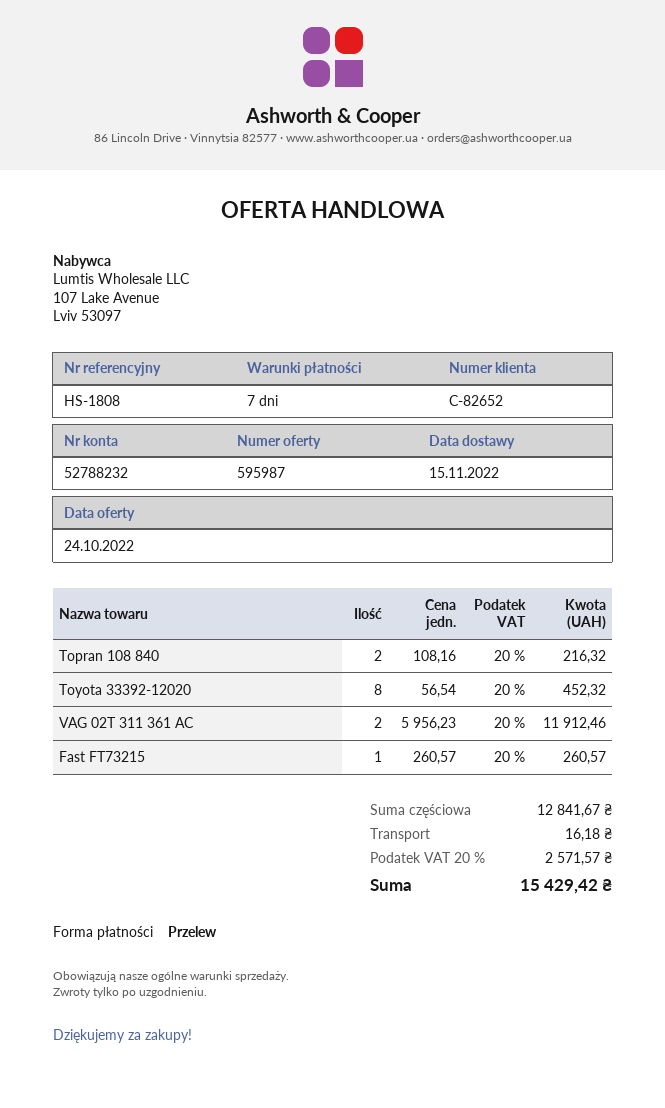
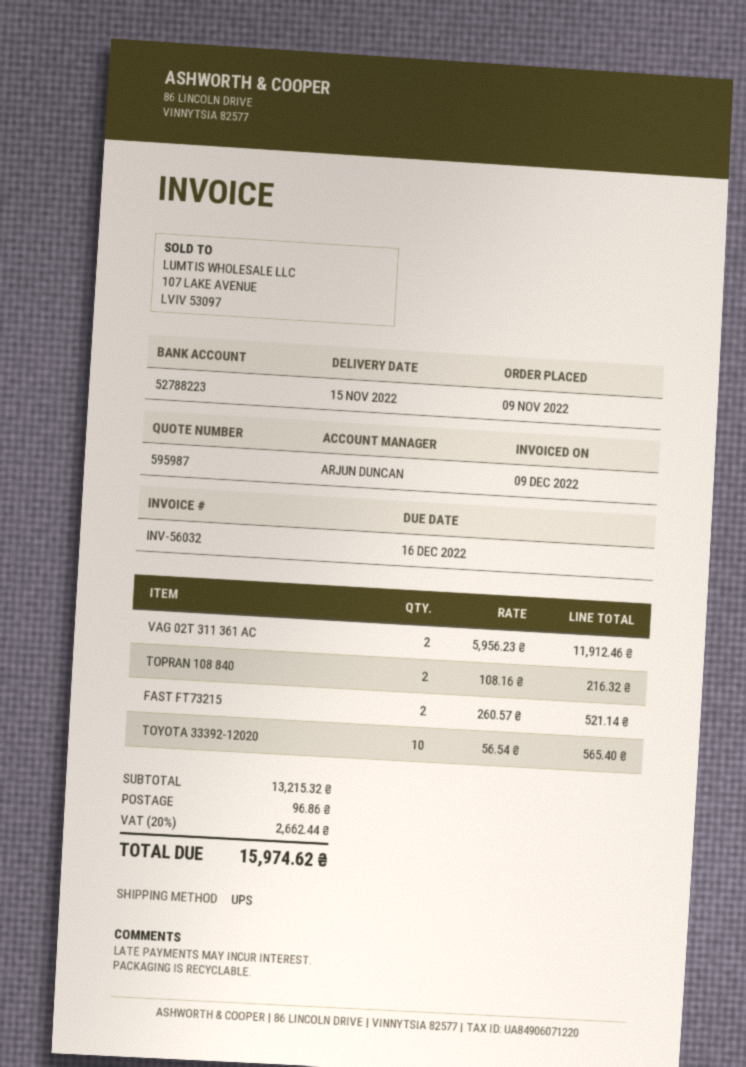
bank account: 52788232 -> 52788223
Toyota 33392-12020: 8 x 56.54 = 452.32 -> 10 x 56.54 = 565.40
Fast FT73215: 1 x 260.57 = 260.57 -> 2 x 260.57 = 521.14
subtotal: 12841.67 -> 13215.32
shipping: 16.18 -> 96.86
tax: 20% = 2571.57 -> 20% = 2662.44
total: 15429.42 -> 15974.62

